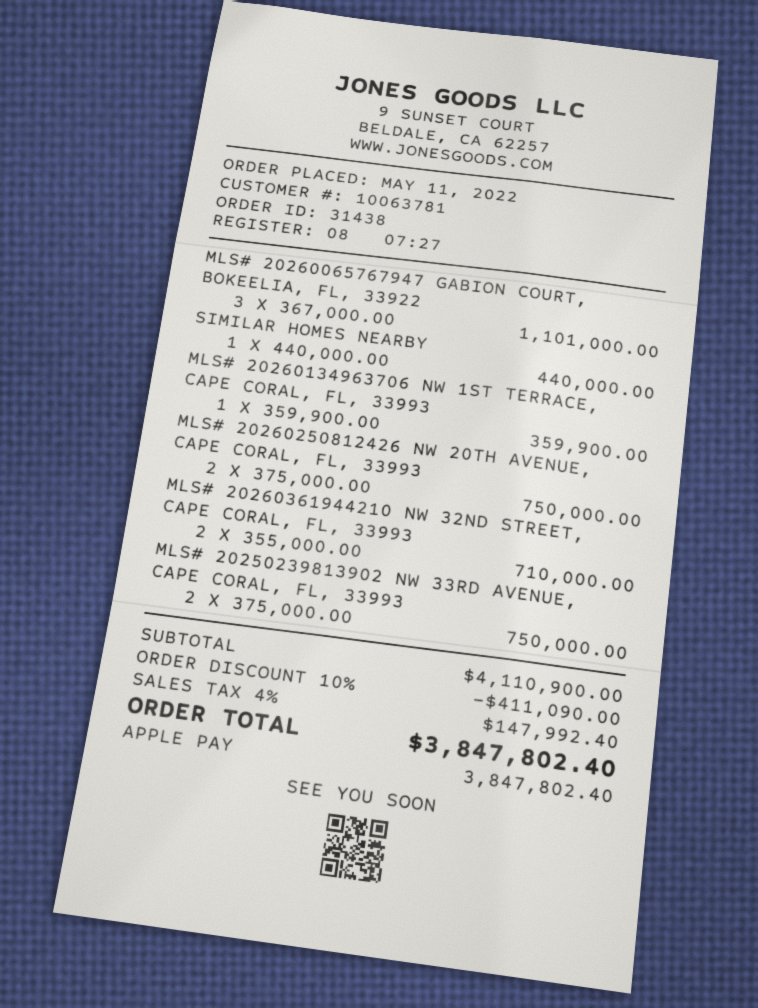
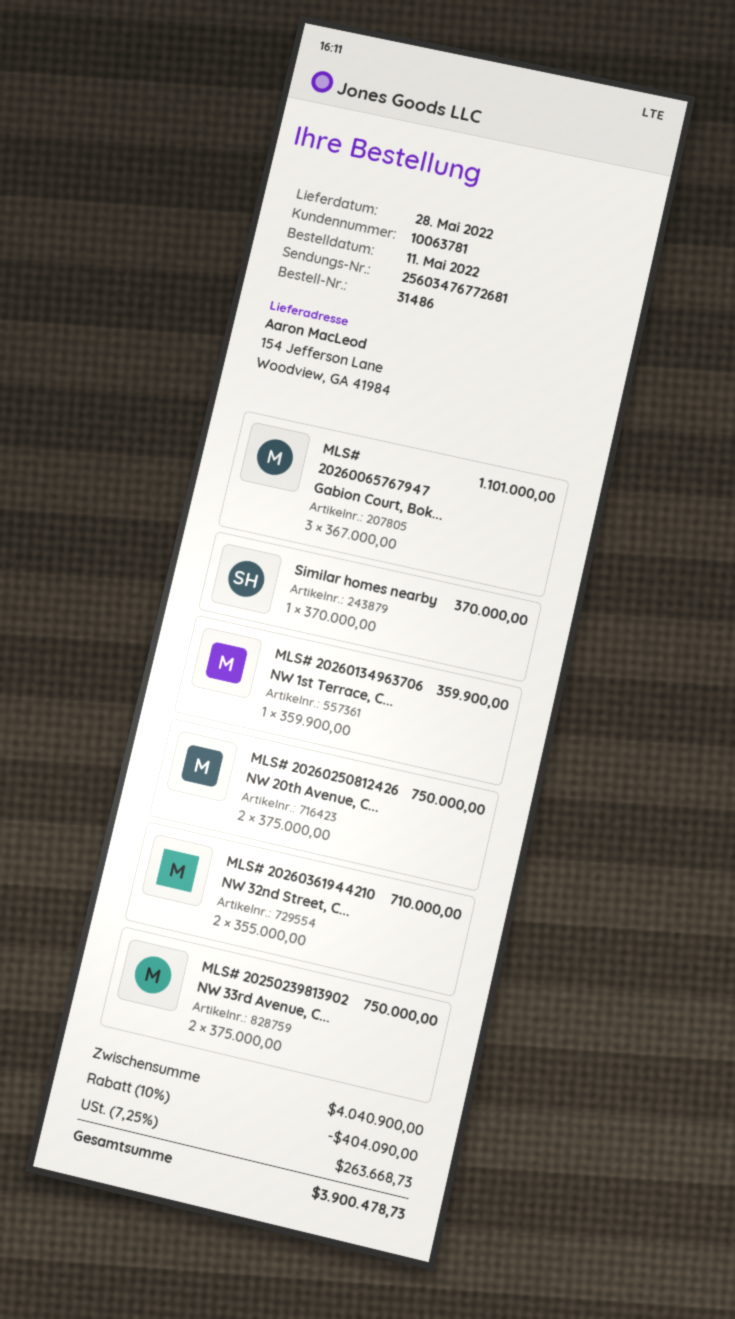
order number: 31438 -> 31486
SIMILAR HOMES NEARBY: 1 x 440000.00 = 440000.00 -> 1 x 370000.00 = 370000.00
subtotal: 4110900.00 -> 4040900.00
discount: 10% = 411090.00 -> 10% = 404090.00
tax: 4% = 147992.40 -> 7.25% = 263668.73
total: 3847802.40 -> 3900478.73

